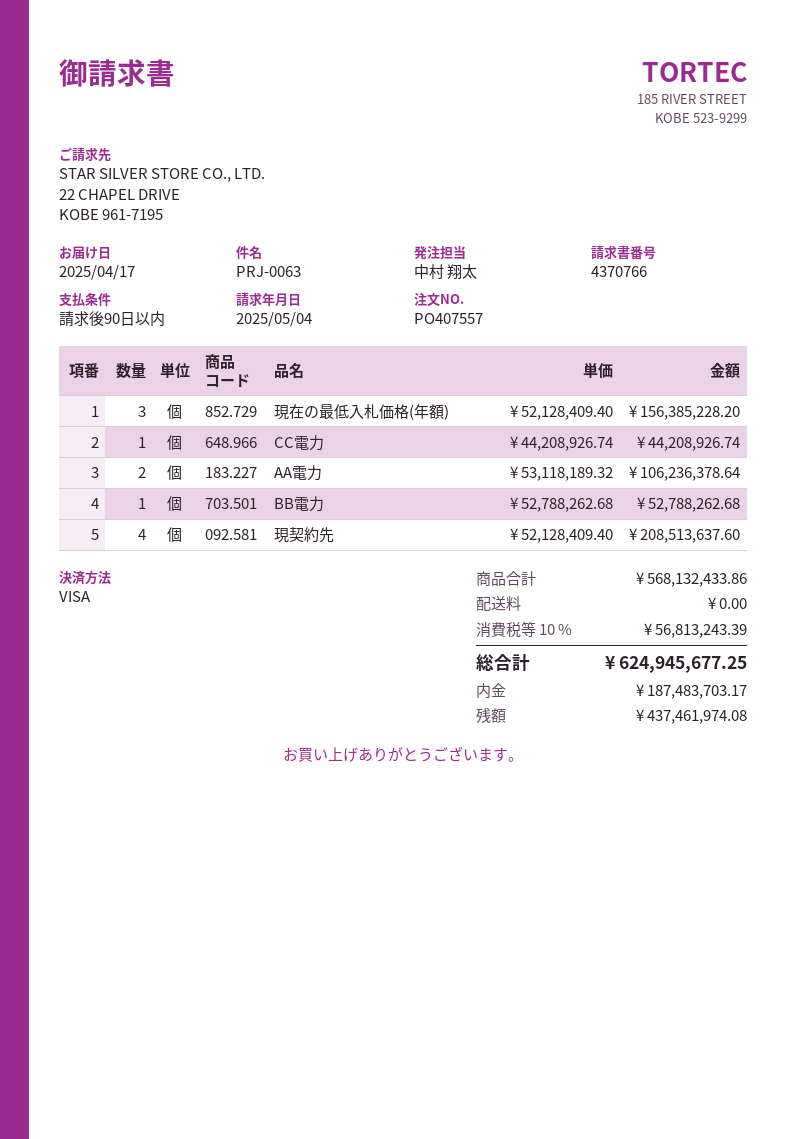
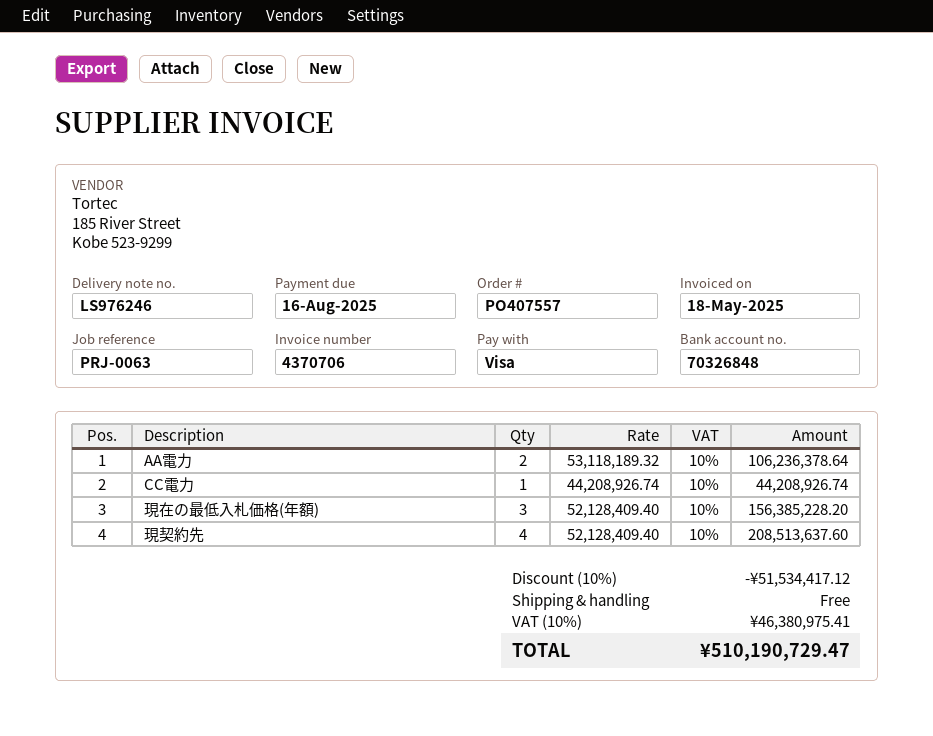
invoice number: 4370766 -> 4370706
invoice date: 2025-05-04 -> 2025-05-18
BB電力: 1 x 52788262.68 = 52788262.68 -> none
discount: none -> 10% = 51534417.12
tax: 10% = 56813243.39 -> 10% = 46380975.41
total: 624945677.25 -> 510190729.47

